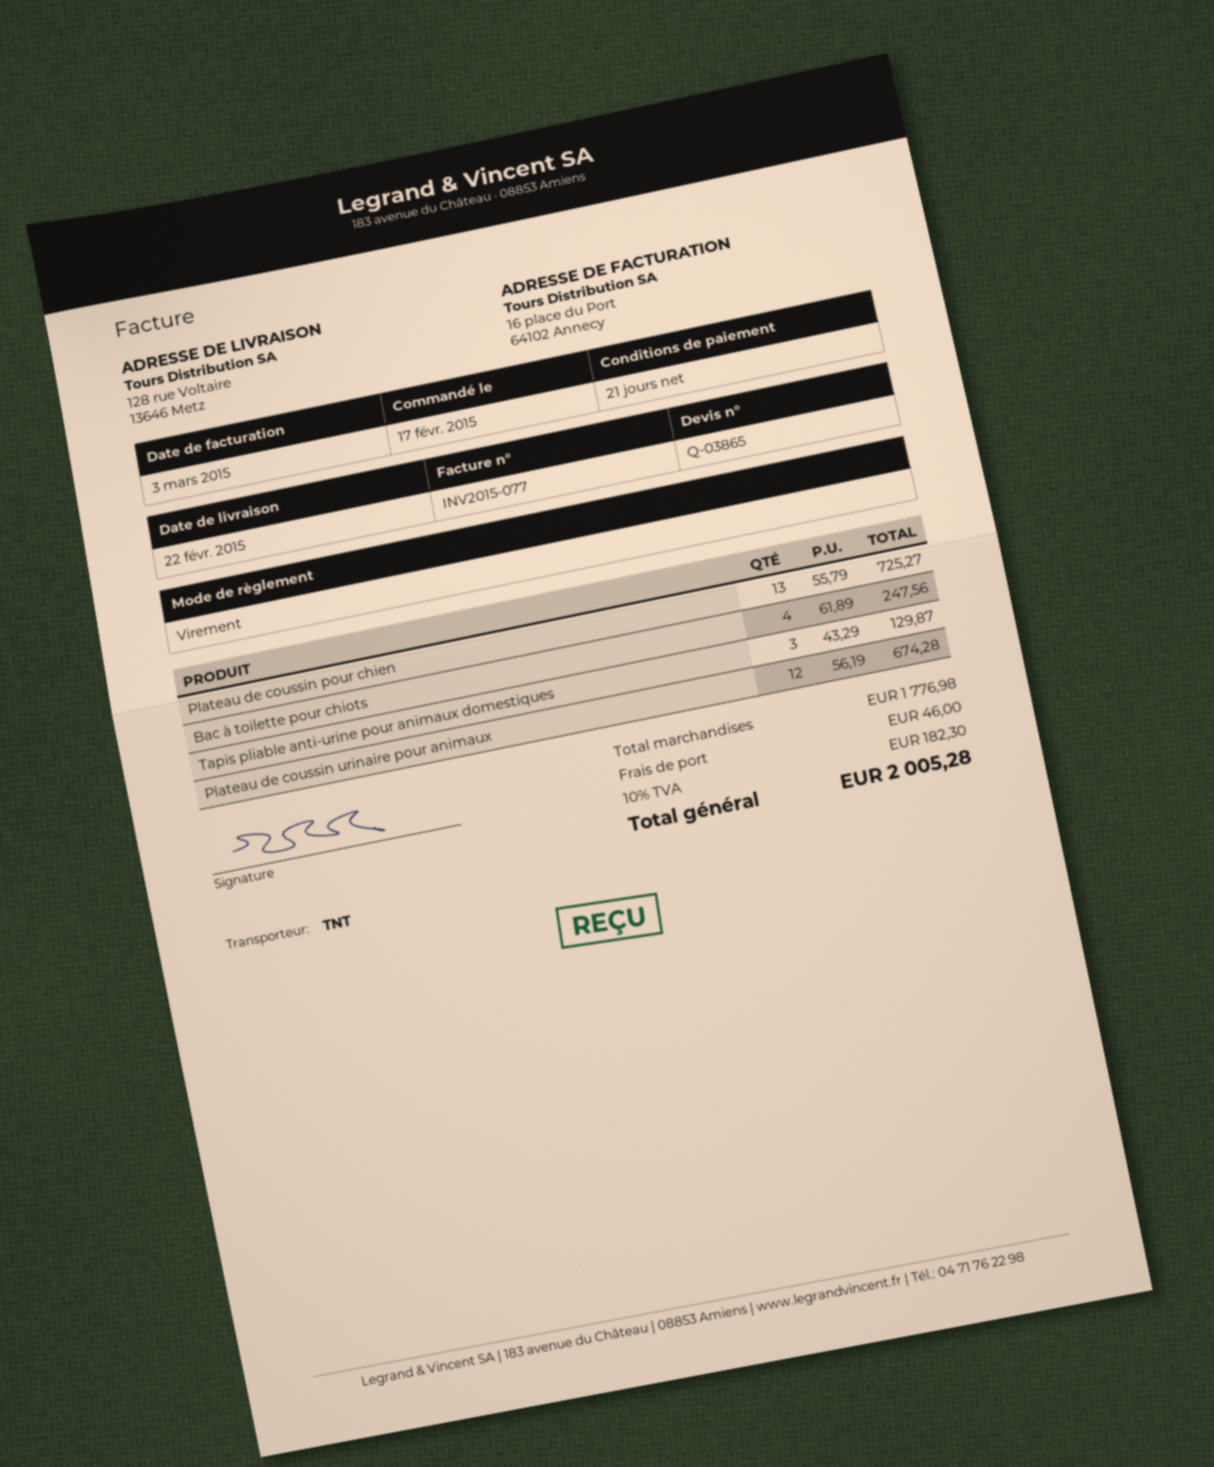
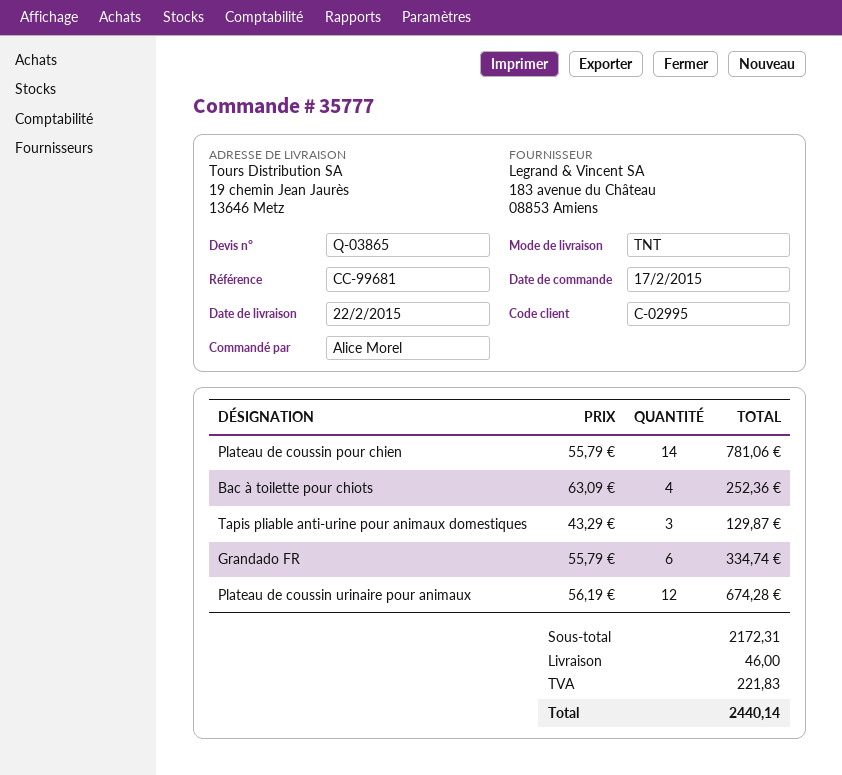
ship to: 128 rue Voltaire, 13646 Metz -> 19 chemin Jean Jaurès, 13646 Metz
Plateau de coussin pour chien: 13 x 55.79 = 725.27 -> 14 x 55.79 = 781.06
Bac à toilette pour chiots: 4 x 61.89 = 247.56 -> 4 x 63.09 = 252.36
Grandado FR: none -> 6 x 55.79 = 334.74
subtotal: 1776.98 -> 2172.31
tax: 182.30 -> 221.83
total: 2005.28 -> 2440.14

